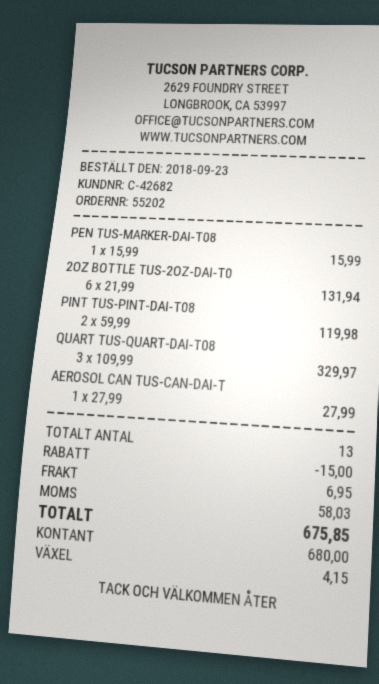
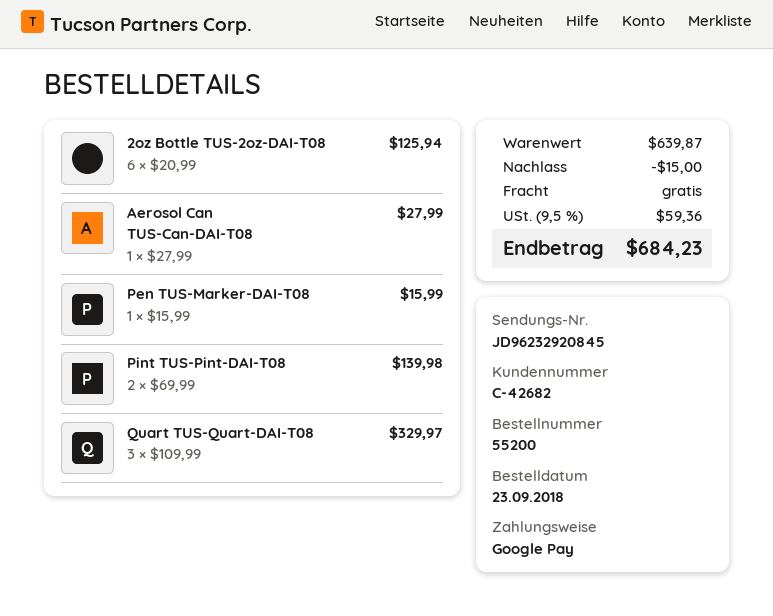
order number: 55202 -> 55200
payment method: cash -> Google Pay
2OZ BOTTLE TUS-2OZ-DAI-T0: 6 x 21.99 = 131.94 -> 6 x 20.99 = 125.94
PINT TUS-PINT-DAI-T08: 2 x 59.99 = 119.98 -> 2 x 69.99 = 139.98
shipping: 6.95 -> 0.00
tax: 58.03 -> 59.36
total: 675.85 -> 684.23

